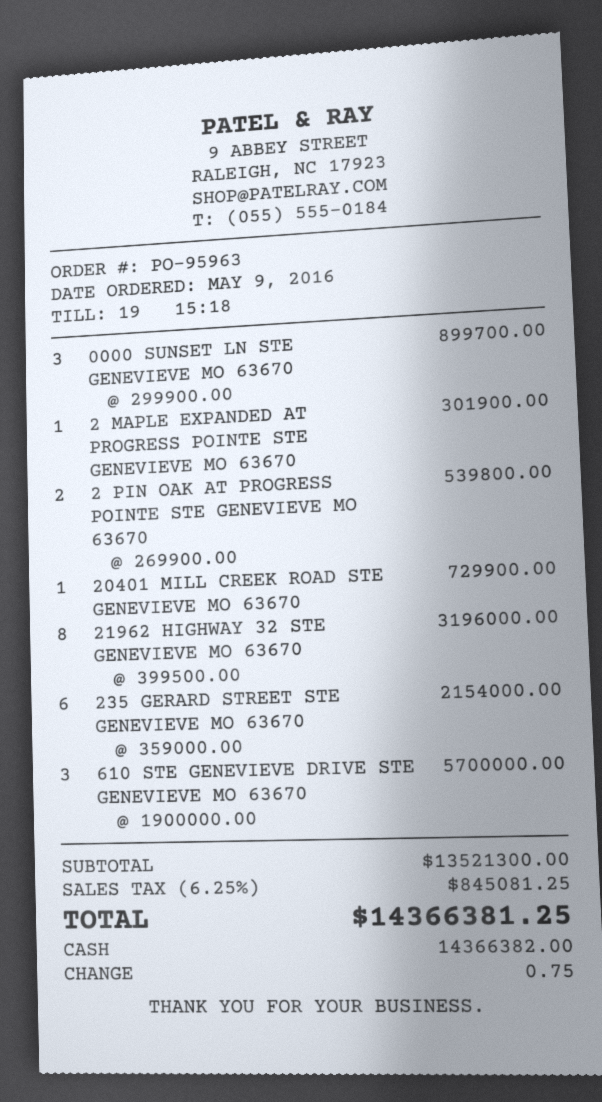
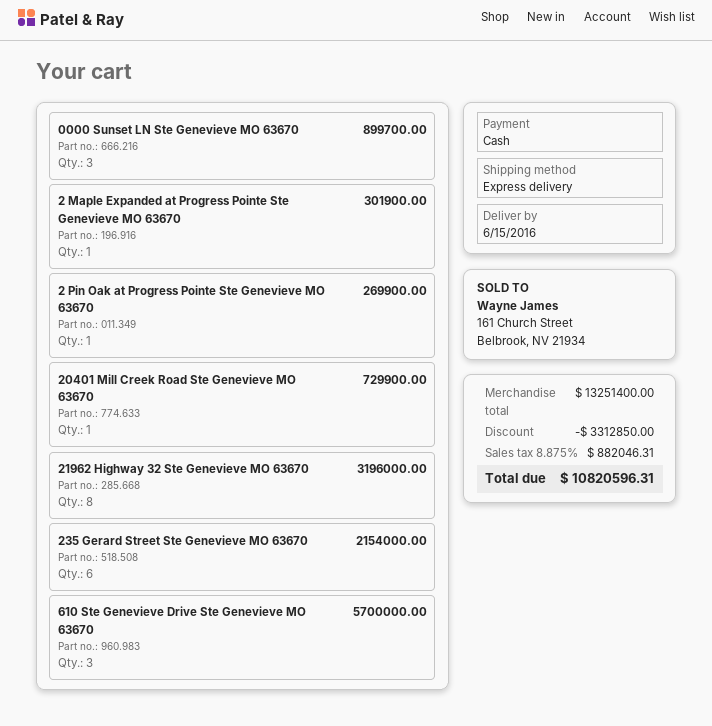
2 PIN OAK AT PROGRESS POINTE STE GENEVIEVE MO 63670: 2 for 539800.00 -> 1 for 269900.00
subtotal: 13521300.00 -> 13251400.00
discount: none -> 3312850.00
tax: 6.25% = 845081.25 -> 8.875% = 882046.31
total: 14366381.25 -> 10820596.31

